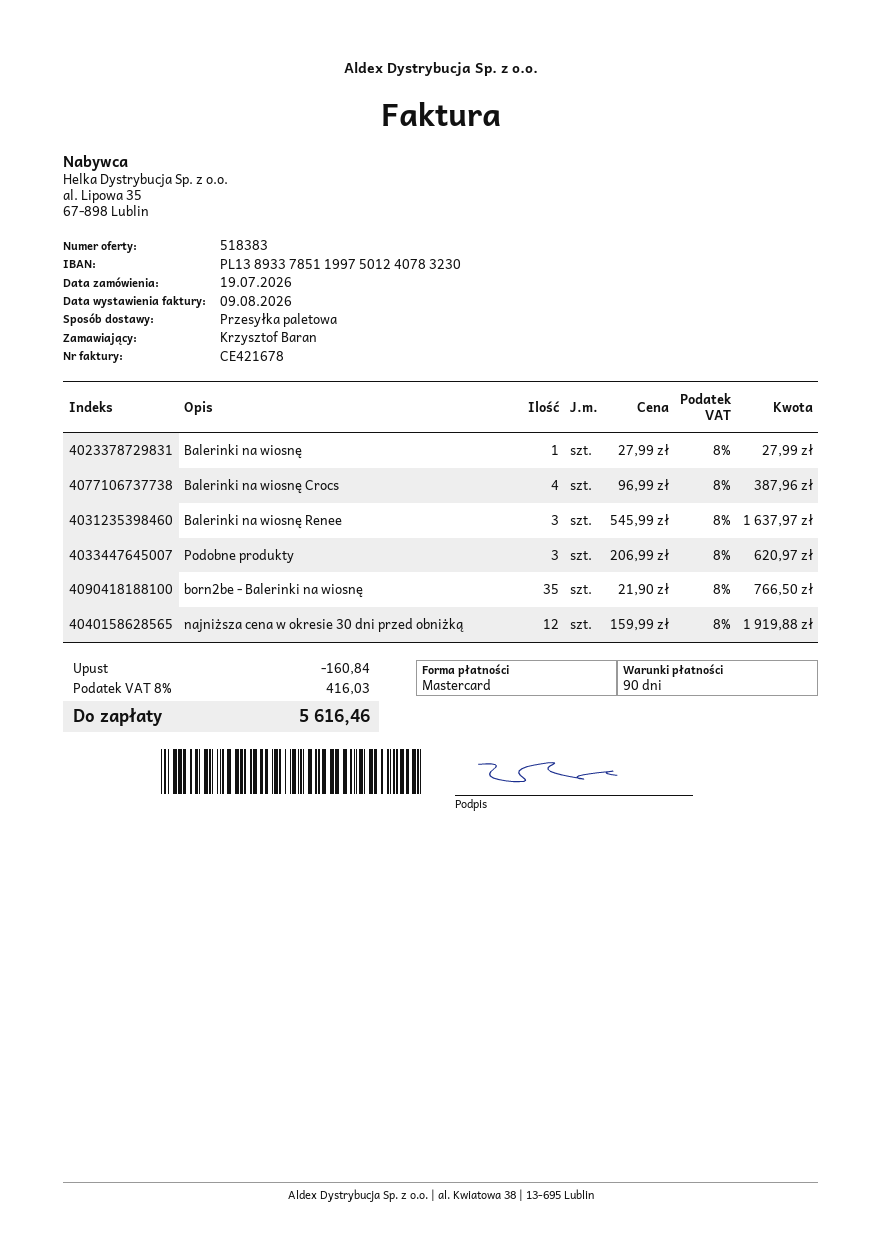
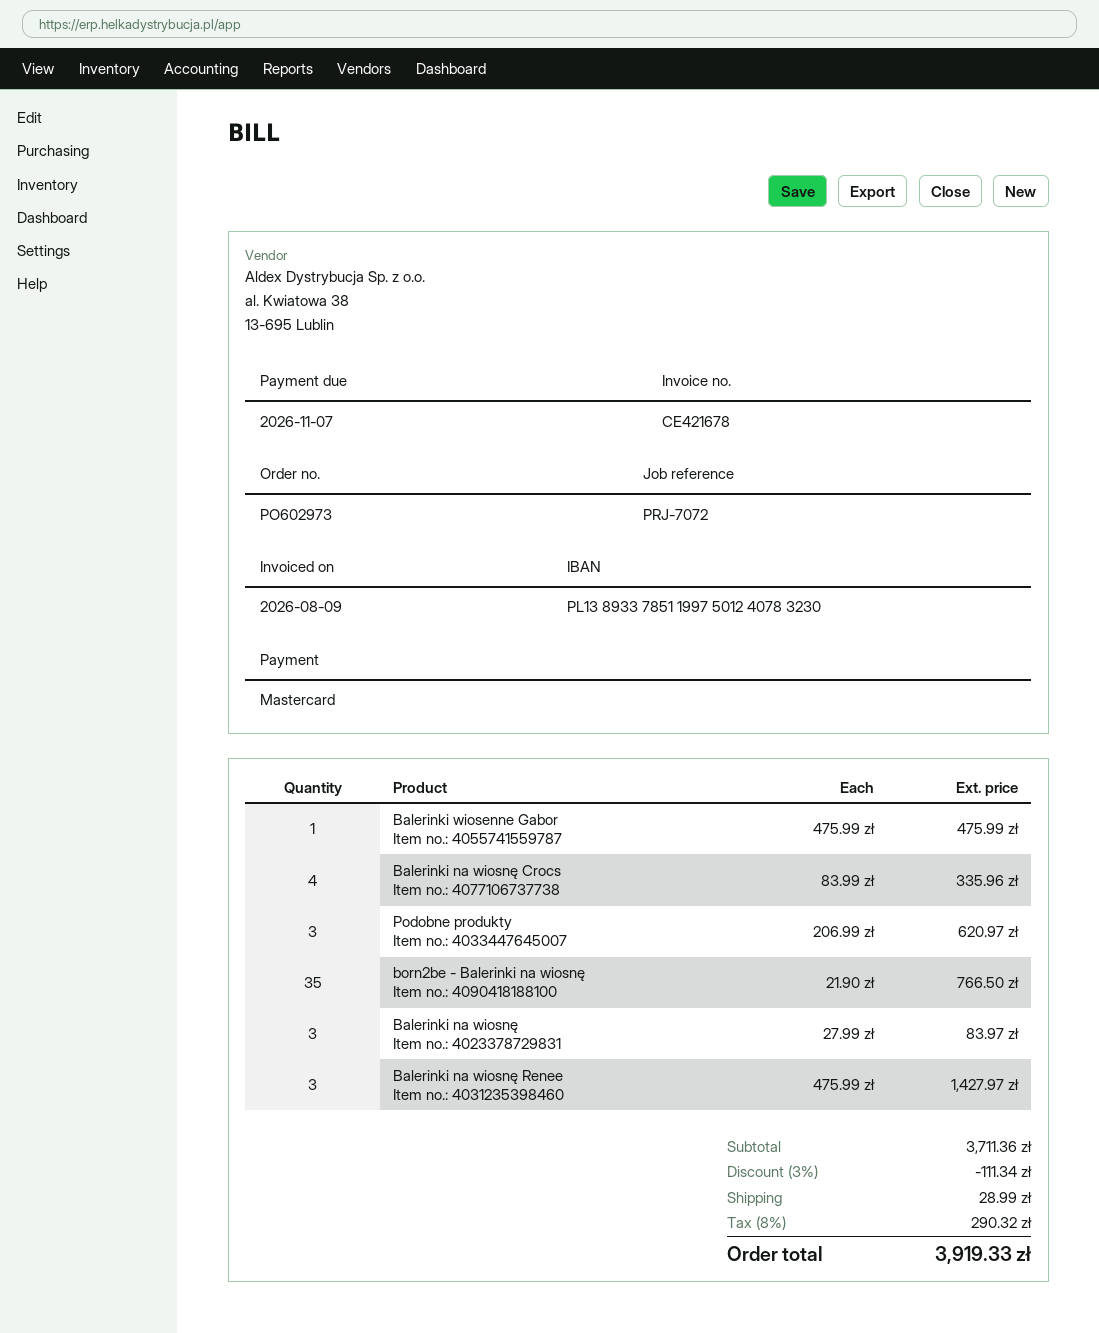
Balerinki na wiosnę: 1 x 27.99 = 27.99 -> 3 x 27.99 = 83.97
Balerinki na wiosnę Crocs: 4 x 96.99 = 387.96 -> 4 x 83.99 = 335.96
Balerinki na wiosnę Renee: 3 x 545.99 = 1637.97 -> 3 x 475.99 = 1427.97
najniższa cena w okresie 30 dni przed obniżką: 12 x 159.99 = 1919.88 -> none
Balerinki wiosenne Gabor: none -> 1 x 475.99 = 475.99
discount: 160.84 -> 111.34
shipping: none -> 28.99
tax: 8% = 416.03 -> 8% = 290.32
total: 5616.46 -> 3919.33

